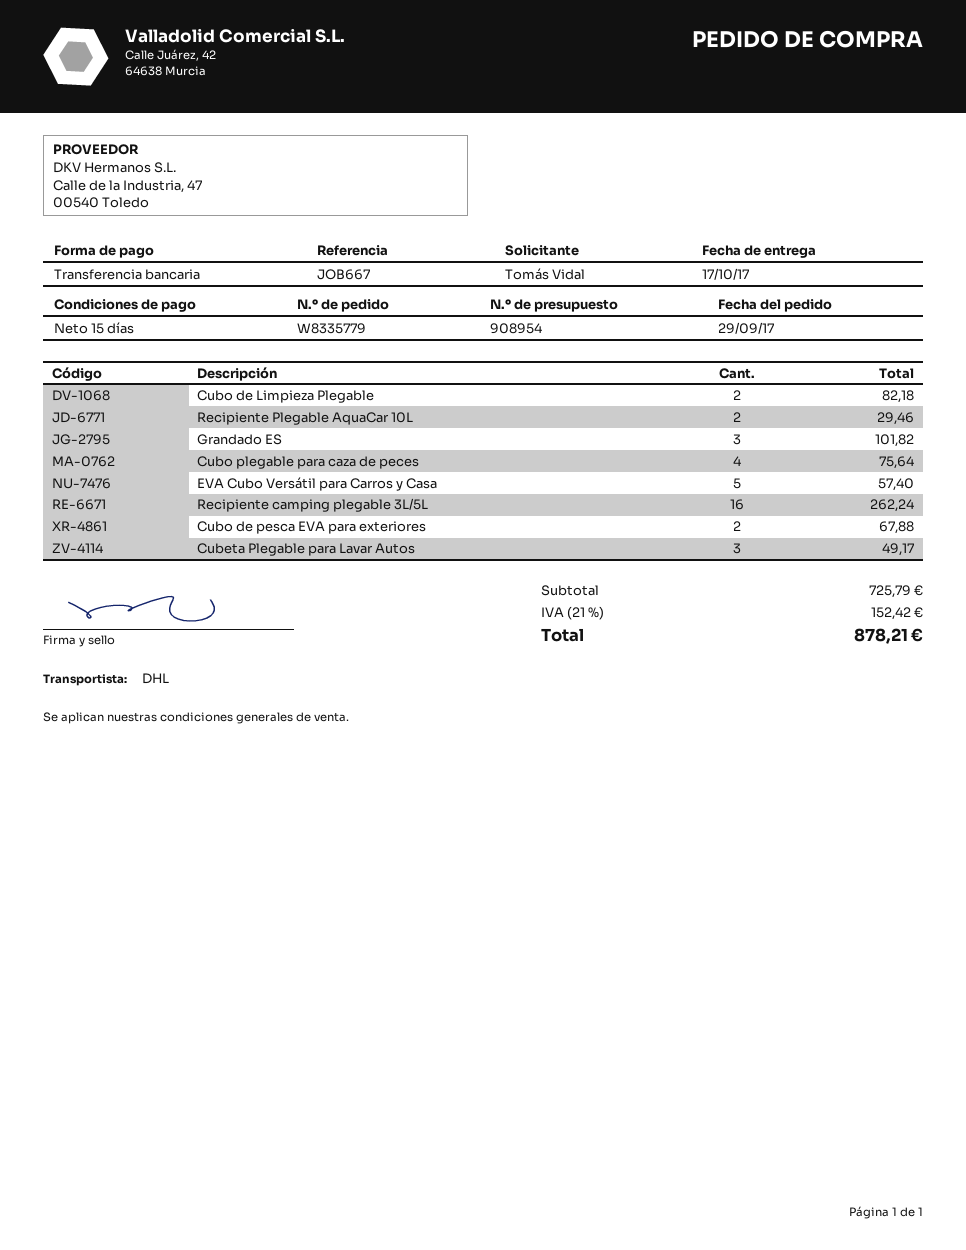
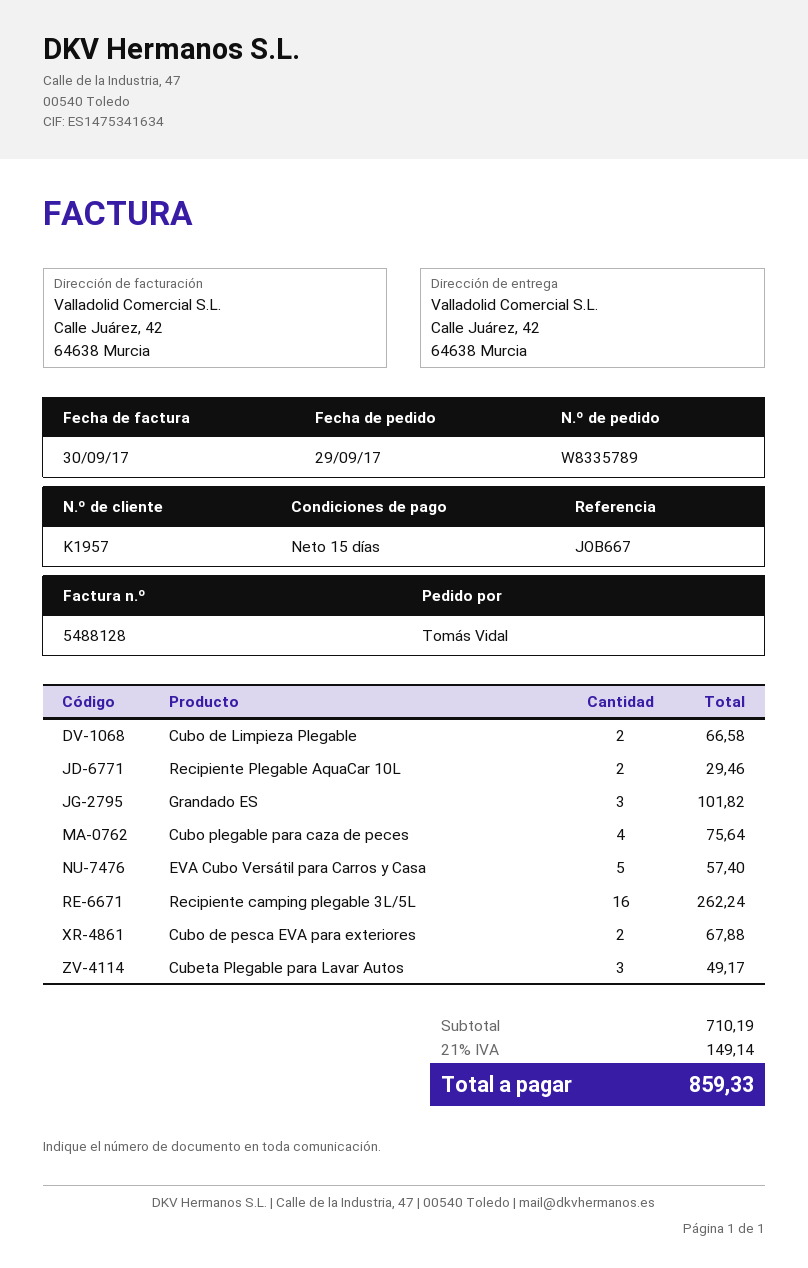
order number: W8335779 -> W8335789
Cubo de Limpieza Plegable: 2 for 82.18 -> 2 for 66.58
subtotal: 725.79 -> 710.19
tax: 21% = 152.42 -> 21% = 149.14
total: 878.21 -> 859.33

